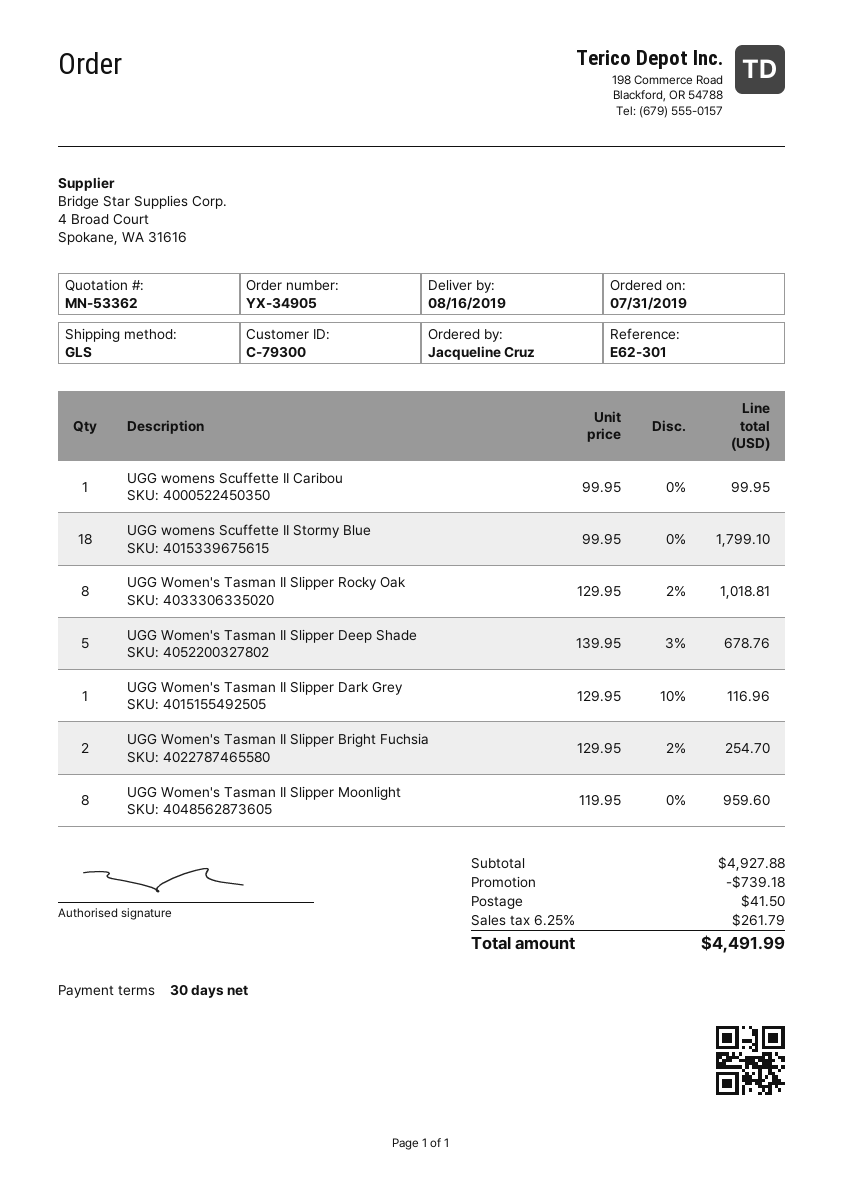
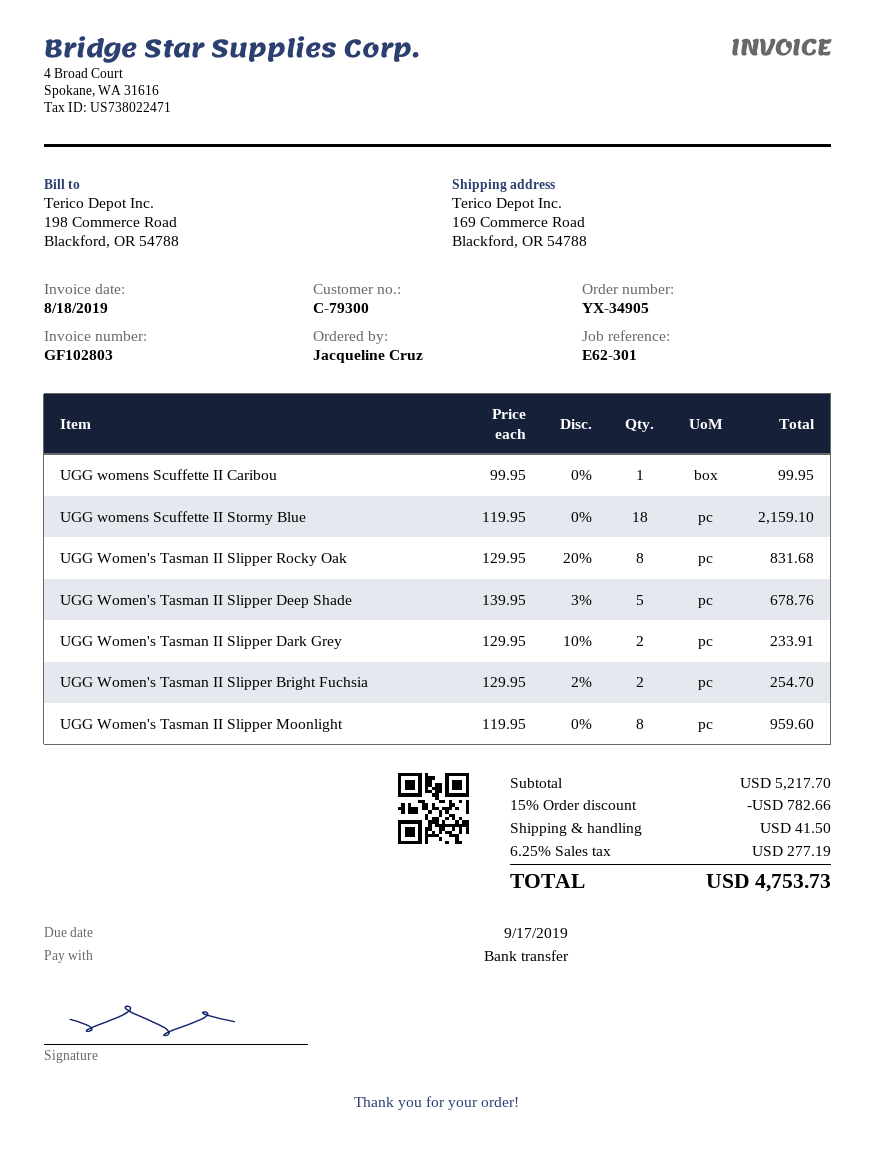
UGG womens Scuffette II Stormy Blue: 18 x 99.95 = 1799.10 -> 18 x 119.95 = 2159.10
UGG Women's Tasman II Slipper Rocky Oak: 8 x 129.95 - 2% = 1018.81 -> 8 x 129.95 - 20% = 831.68
UGG Women's Tasman II Slipper Dark Grey: 1 x 129.95 - 10% = 116.96 -> 2 x 129.95 - 10% = 233.91
subtotal: 4927.88 -> 5217.70
discount: 739.18 -> 782.66
tax: 6.25% = 261.79 -> 6.25% = 277.19
total: 4491.99 -> 4753.73

